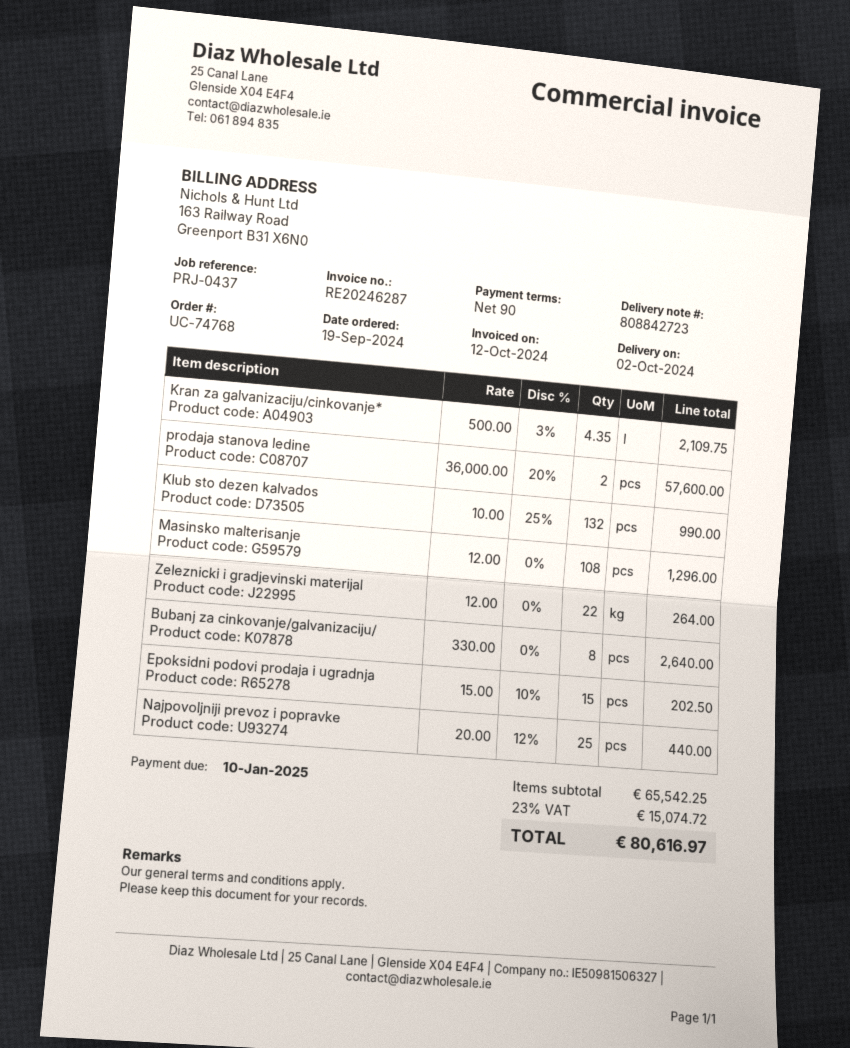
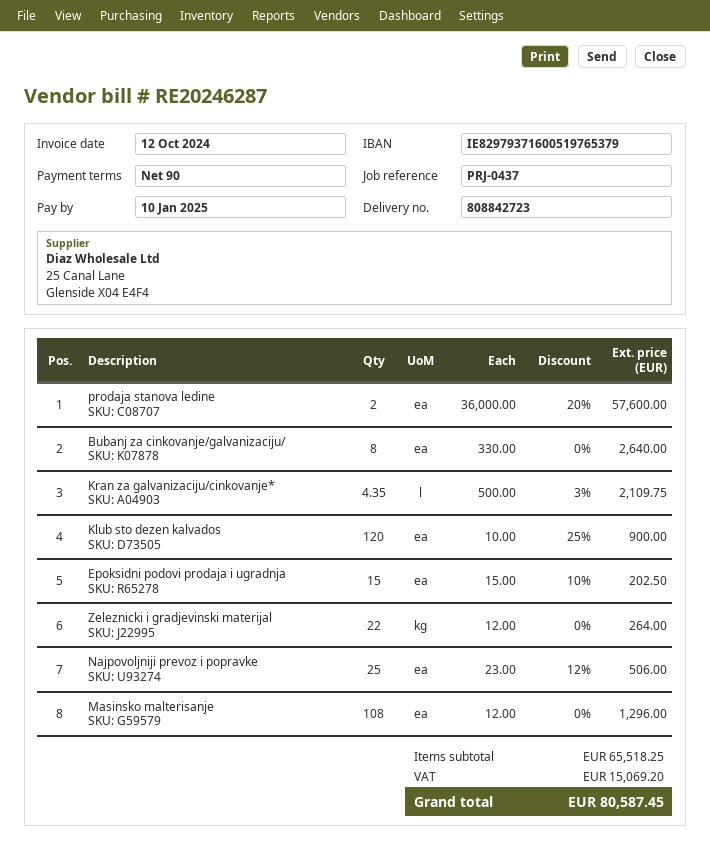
Klub sto dezen kalvados: 132 x 10.00 - 25% = 990.00 -> 120 x 10.00 - 25% = 900.00
Najpovoljniji prevoz i popravke: 25 x 20.00 - 12% = 440.00 -> 25 x 23.00 - 12% = 506.00
subtotal: 65542.25 -> 65518.25
tax: 15074.72 -> 15069.20
total: 80616.97 -> 80587.45

